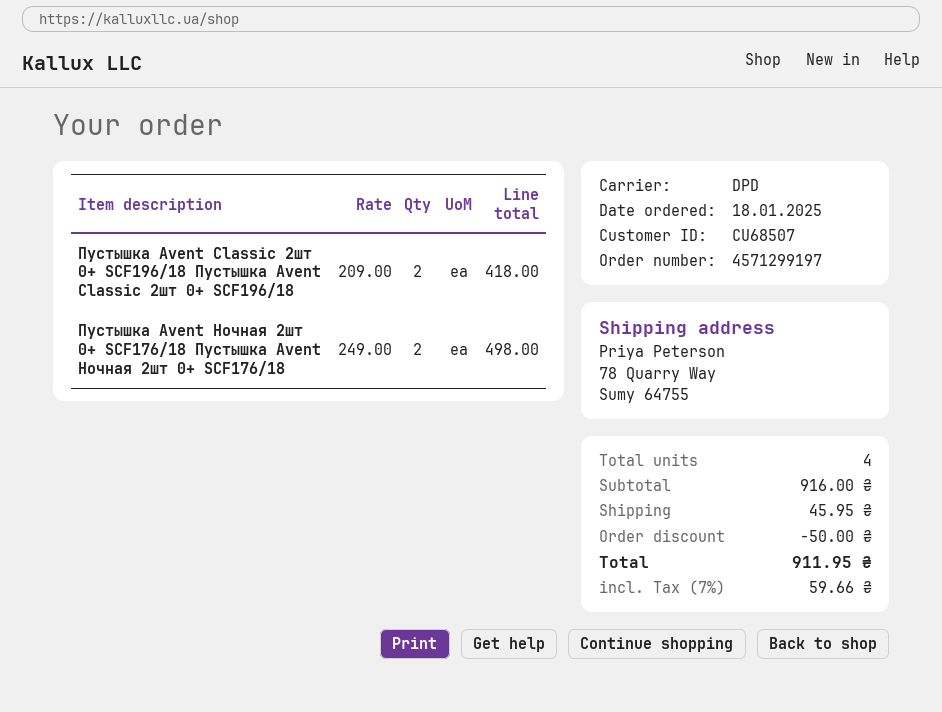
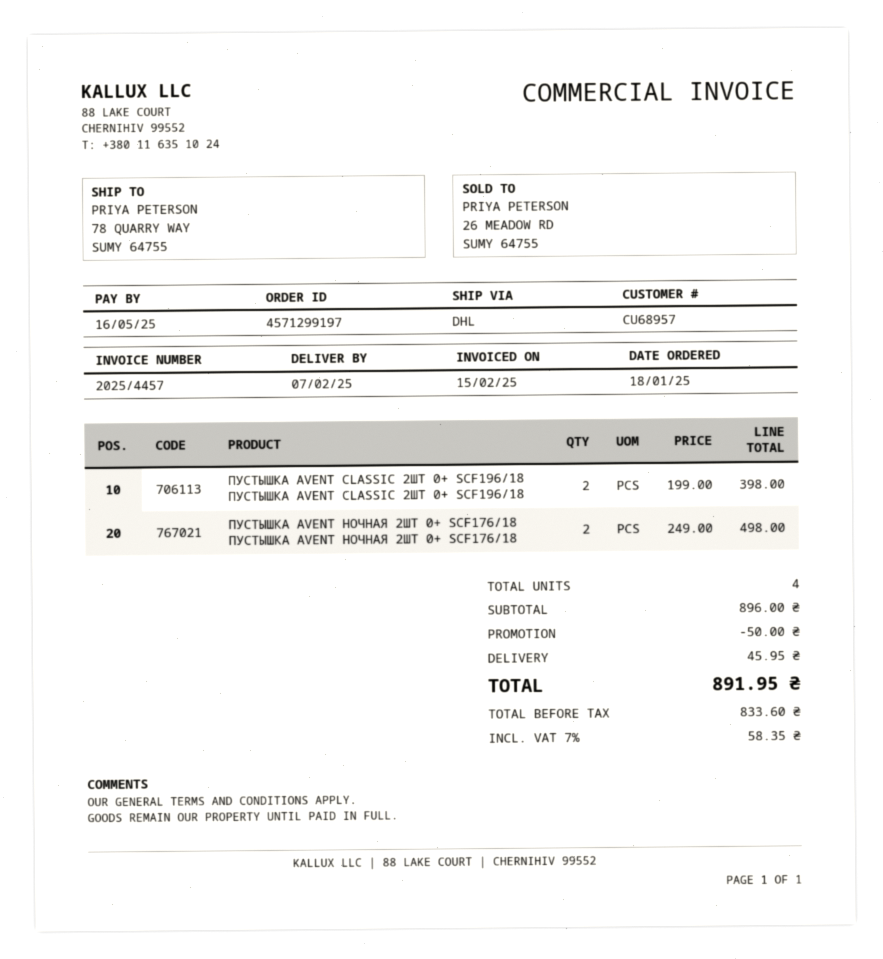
customer number: CU68507 -> CU68957
shipping method: DPD -> DHL
Пустышка Avent Classic 2шт 0+ SCF196/18 Пустышка Avent Classic 2шт 0+ SCF196/18: 2 x 209.00 = 418.00 -> 2 x 199.00 = 398.00
subtotal: 916.00 -> 896.00
tax: 7% = 59.66 -> 7% = 58.35
total: 911.95 -> 891.95

